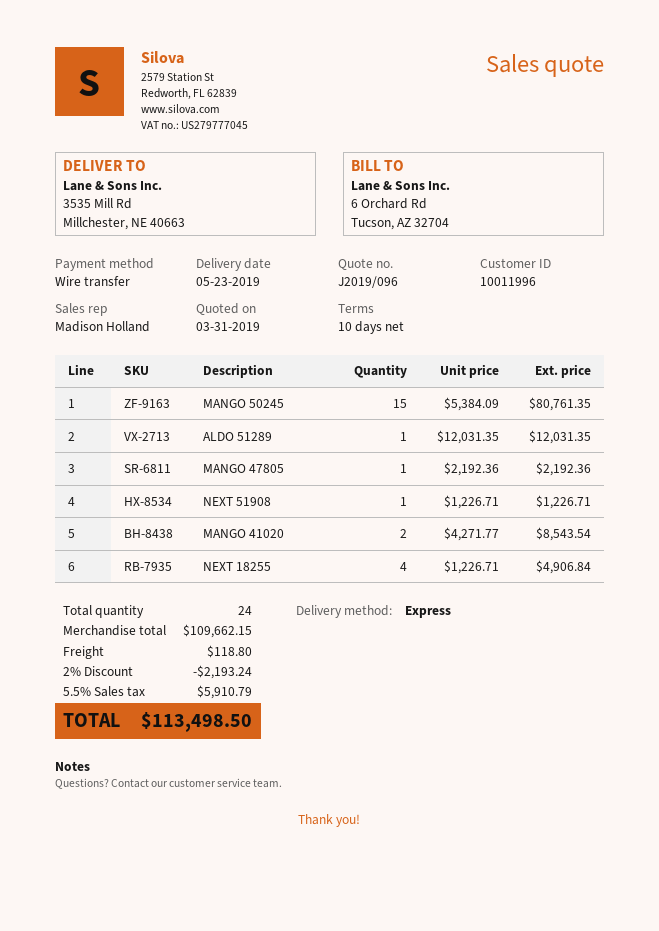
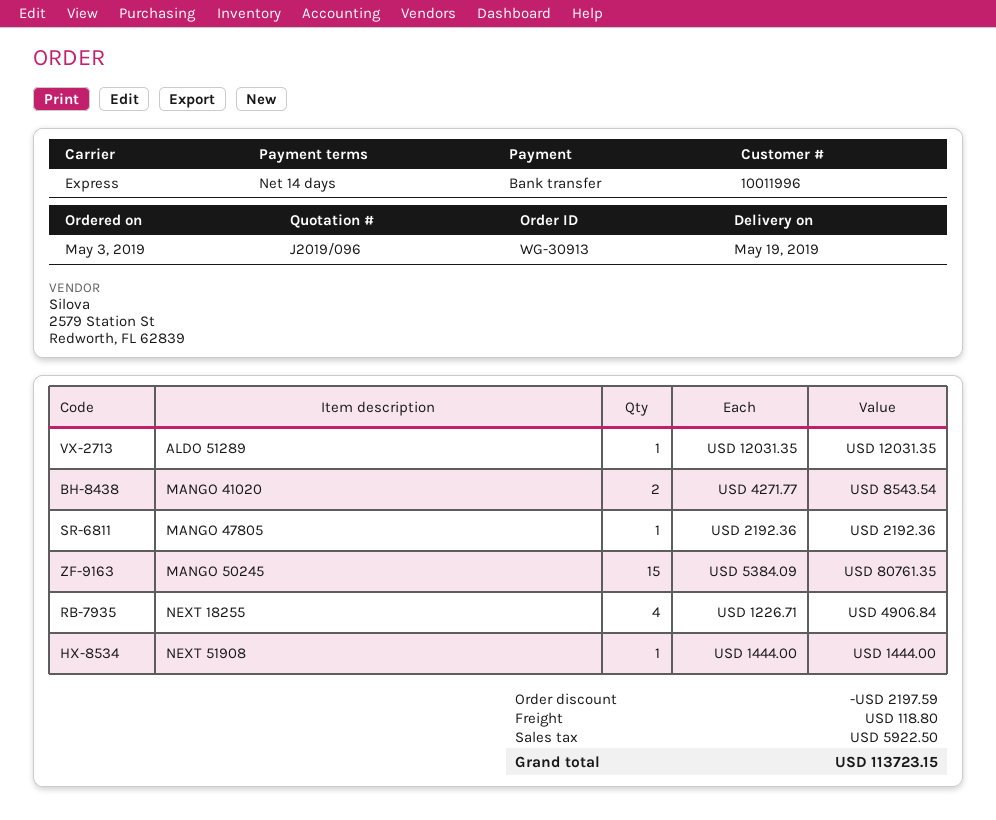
delivery date: 2019-05-23 -> 2019-05-19
payment terms: 10 days -> 14 days
NEXT 51908: 1 x 1226.71 = 1226.71 -> 1 x 1444.00 = 1444.00
discount: 2193.24 -> 2197.59
tax: 5910.79 -> 5922.50
total: 113498.50 -> 113723.15

